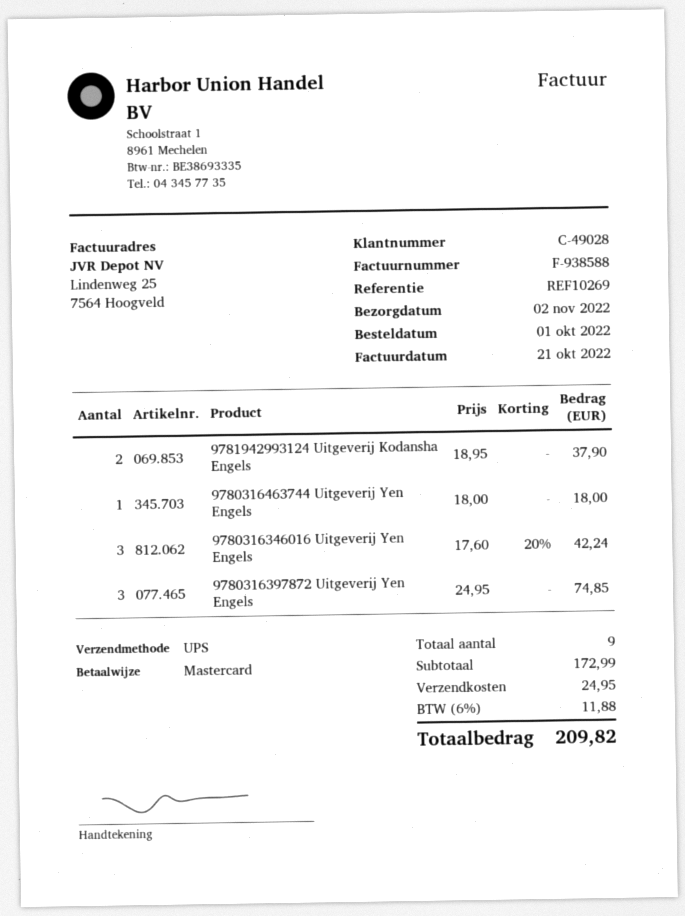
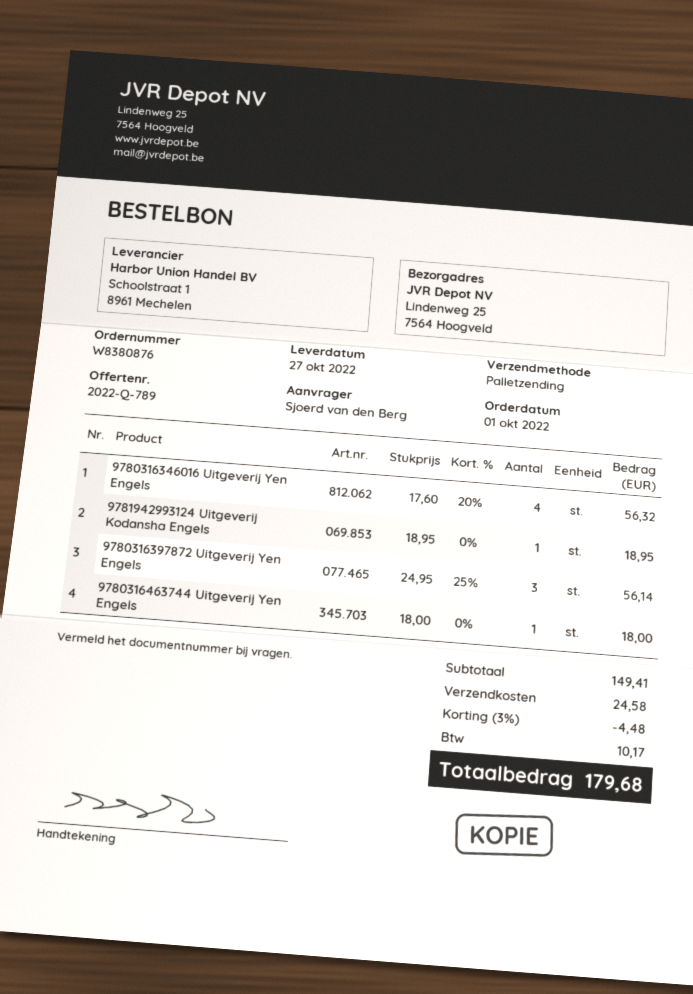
delivery date: 2022-11-02 -> 2022-10-27
shipping method: UPS -> pallet freight
9781942993124 Uitgeverij Kodansha Engels: 2 x 18.95 = 37.90 -> 1 x 18.95 = 18.95
9780316346016 Uitgeverij Yen Engels: 3 x 17.60 - 20% = 42.24 -> 4 x 17.60 - 20% = 56.32
9780316397872 Uitgeverij Yen Engels: 3 x 24.95 = 74.85 -> 3 x 24.95 - 25% = 56.14
subtotal: 172.99 -> 149.41
discount: none -> 3% = 4.48
shipping: 24.95 -> 24.58
tax: 11.88 -> 10.17
total: 209.82 -> 179.68

